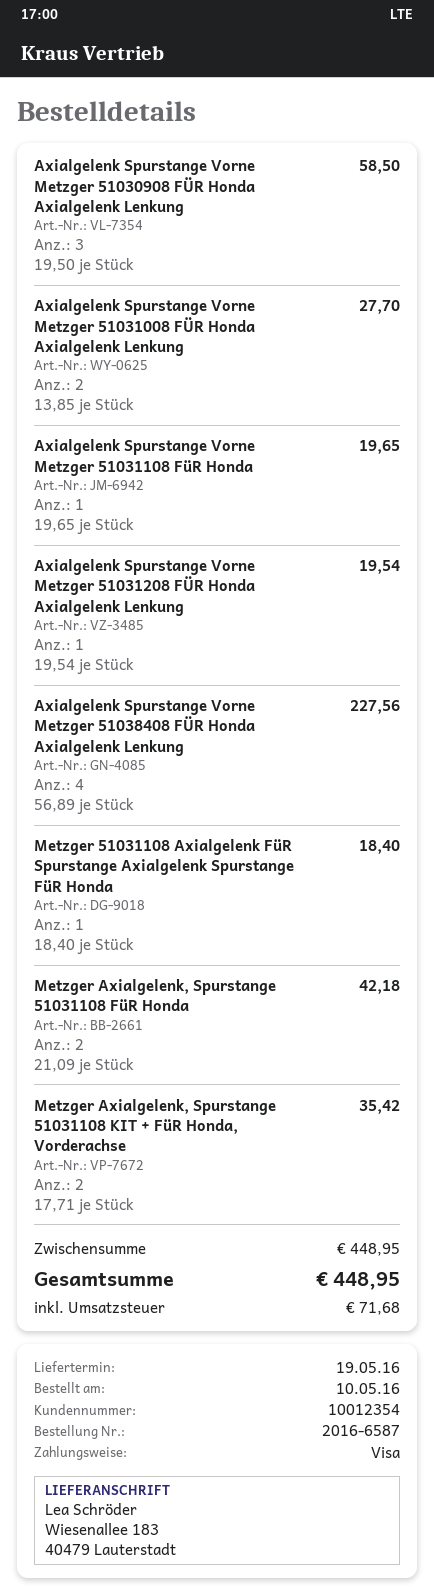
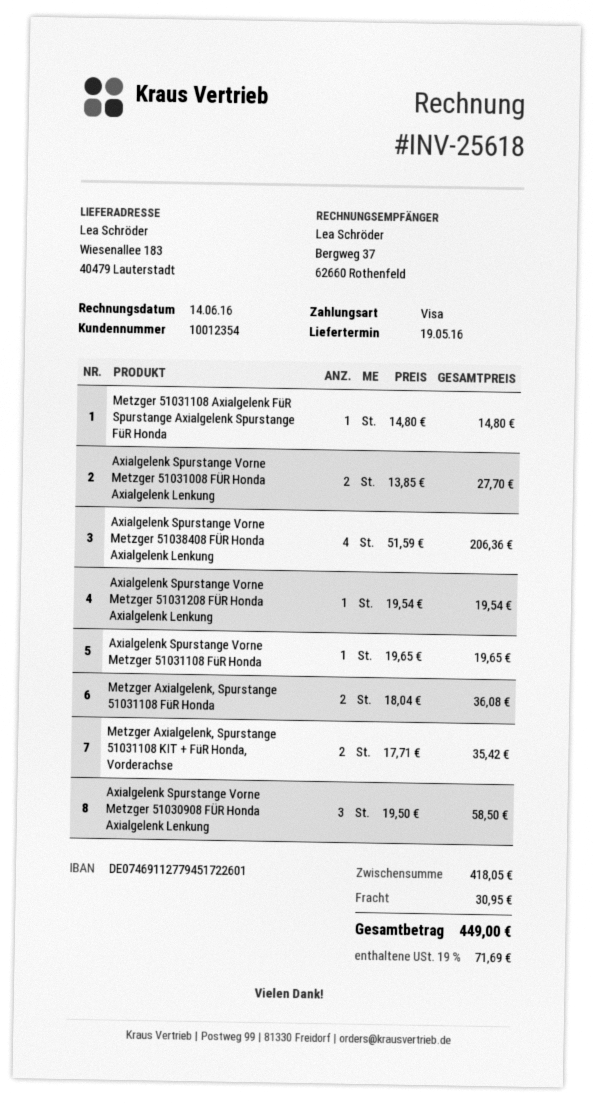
Axialgelenk Spurstange Vorne Metzger 51038408 FÜR Honda Axialgelenk Lenkung: 4 x 56.89 = 227.56 -> 4 x 51.59 = 206.36
Metzger 51031108 Axialgelenk FüR Spurstange Axialgelenk Spurstange FüR Honda: 1 x 18.40 = 18.40 -> 1 x 14.80 = 14.80
Metzger Axialgelenk, Spurstange 51031108 FüR Honda: 2 x 21.09 = 42.18 -> 2 x 18.04 = 36.08
subtotal: 448.95 -> 418.05
shipping: none -> 30.95
tax: 71.68 -> 71.69
total: 448.95 -> 449.00

